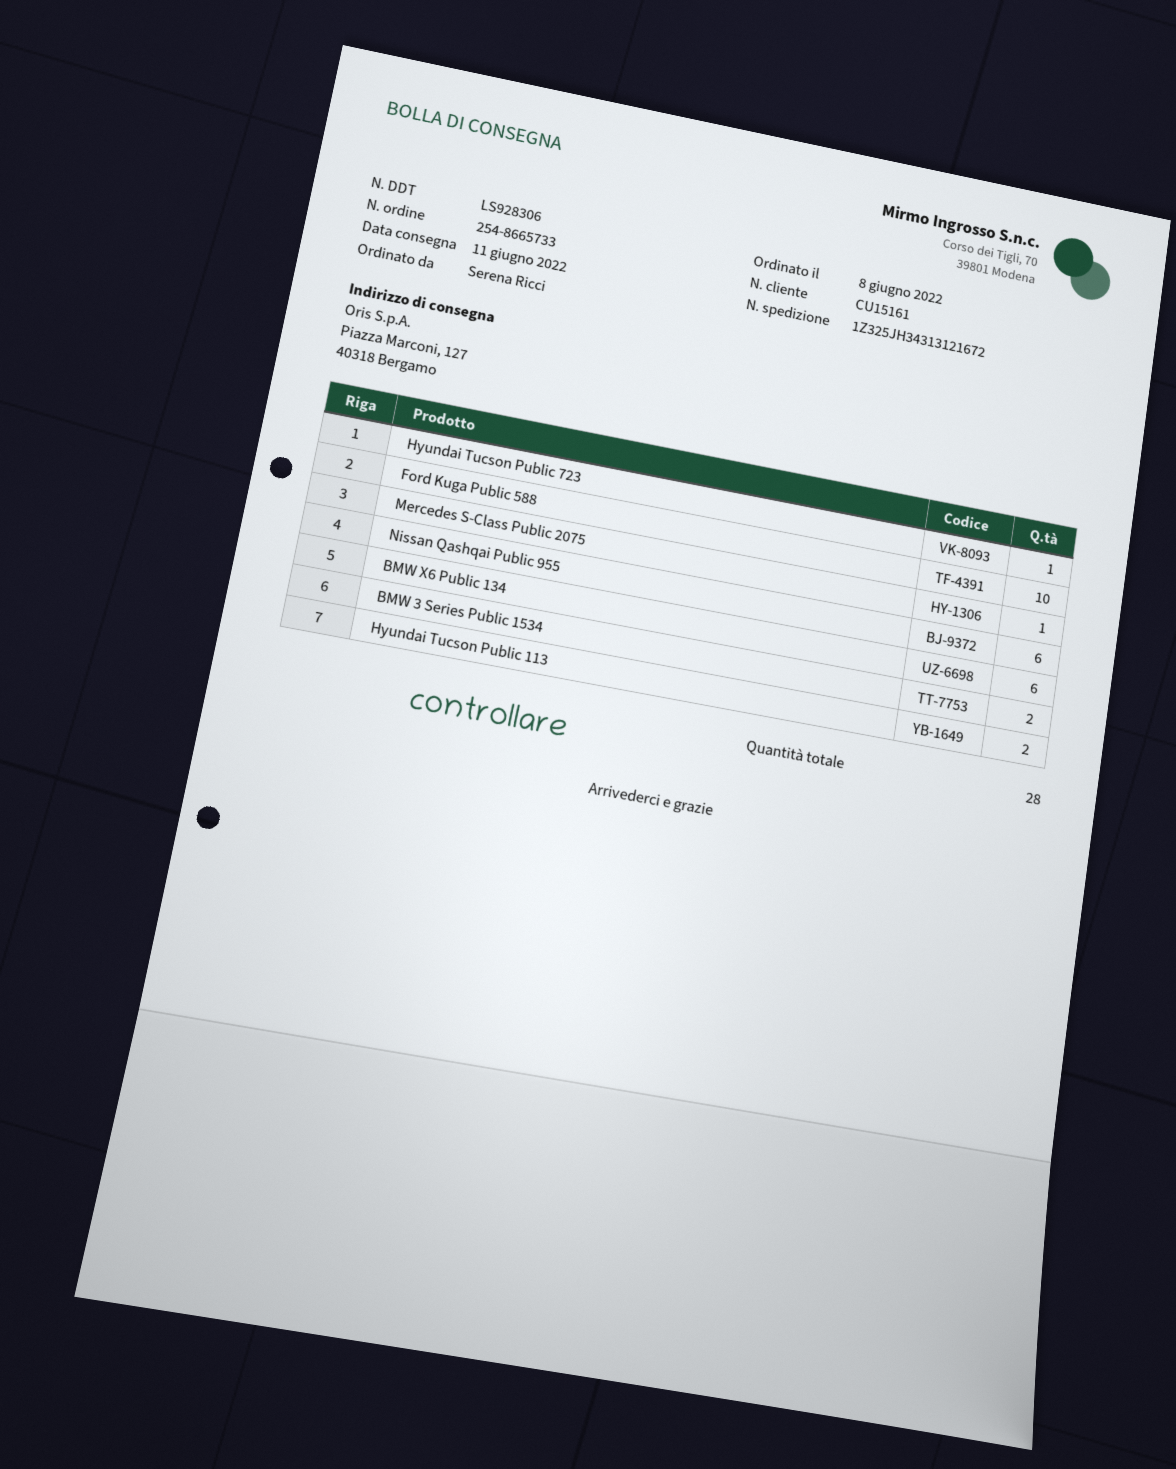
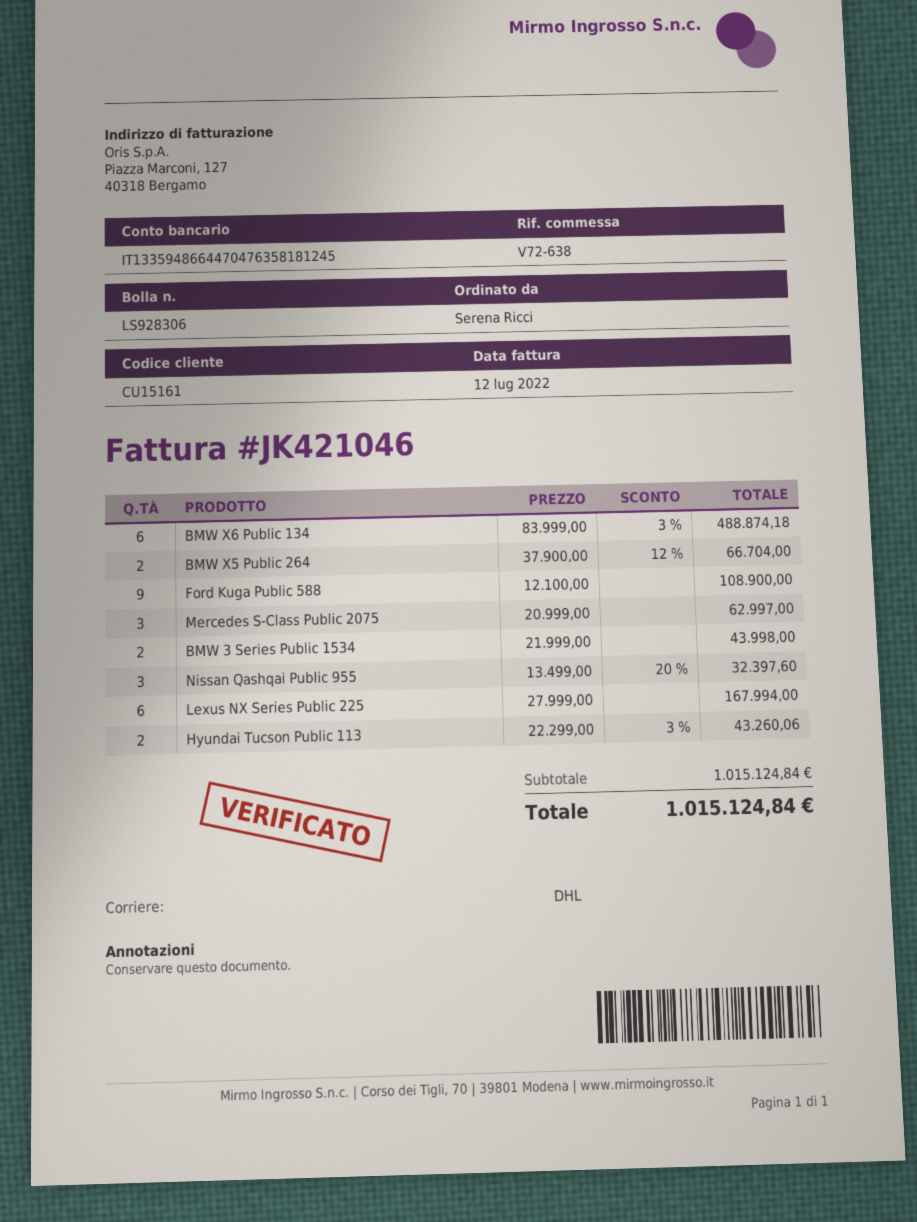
Hyundai Tucson Public 723: 1 -> none
Ford Kuga Public 588: 10 -> 9
Mercedes S-Class Public 2075: 1 -> 3
Nissan Qashqai Public 955: 6 -> 3
BMW X5 Public 264: none -> 2
Lexus NX Series Public 225: none -> 6

